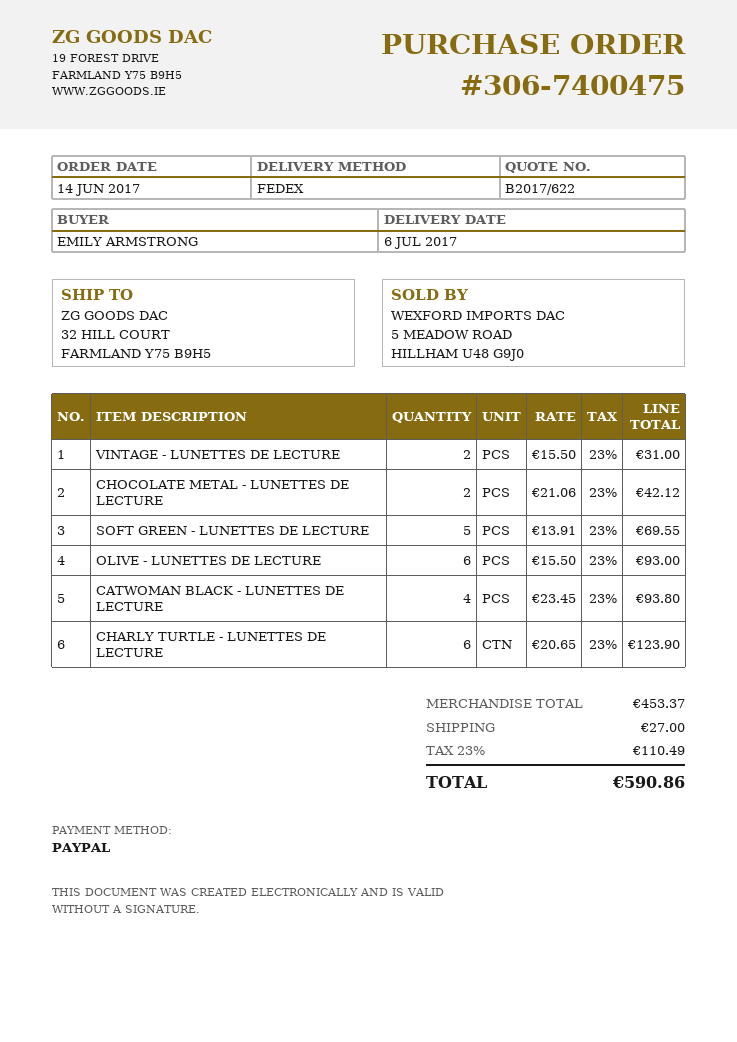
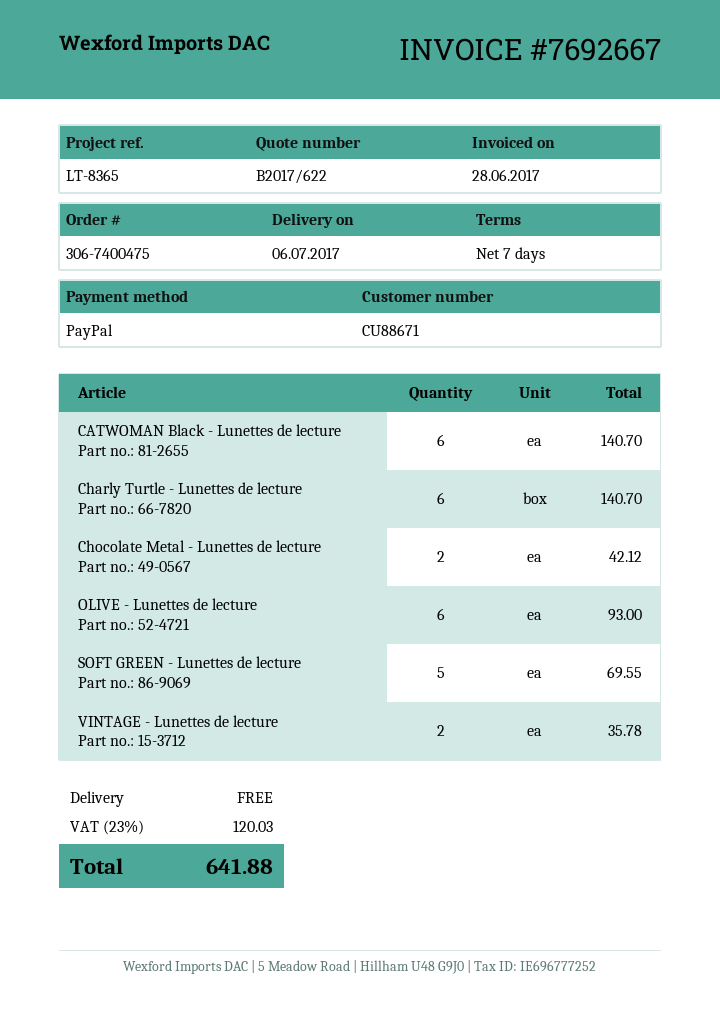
VINTAGE - LUNETTES DE LECTURE: 2 for 31.00 -> 2 for 35.78
CATWOMAN BLACK - LUNETTES DE LECTURE: 4 for 93.80 -> 6 for 140.70
CHARLY TURTLE - LUNETTES DE LECTURE: 6 for 123.90 -> 6 for 140.70
shipping: 27.00 -> 0.00
tax: 23% = 110.49 -> 23% = 120.03
total: 590.86 -> 641.88

